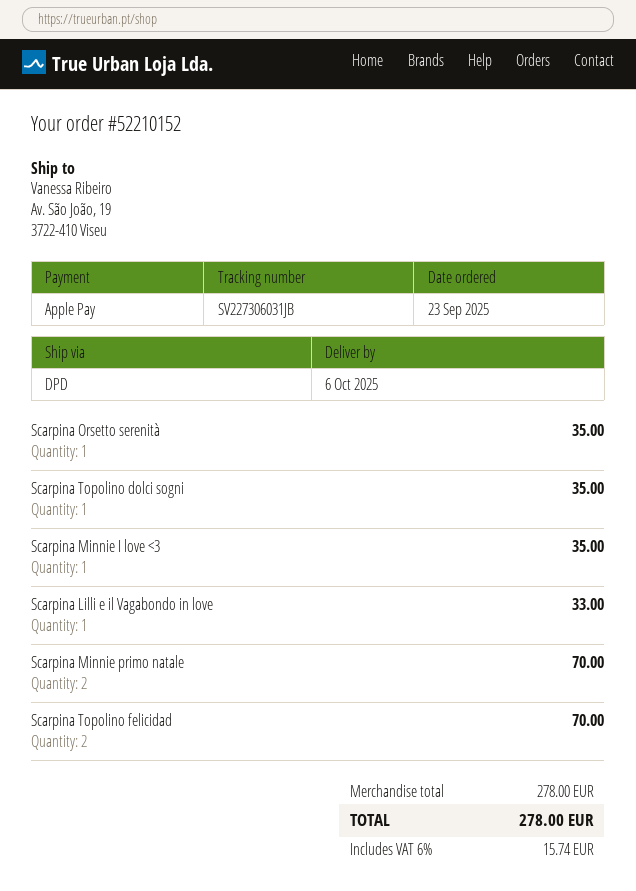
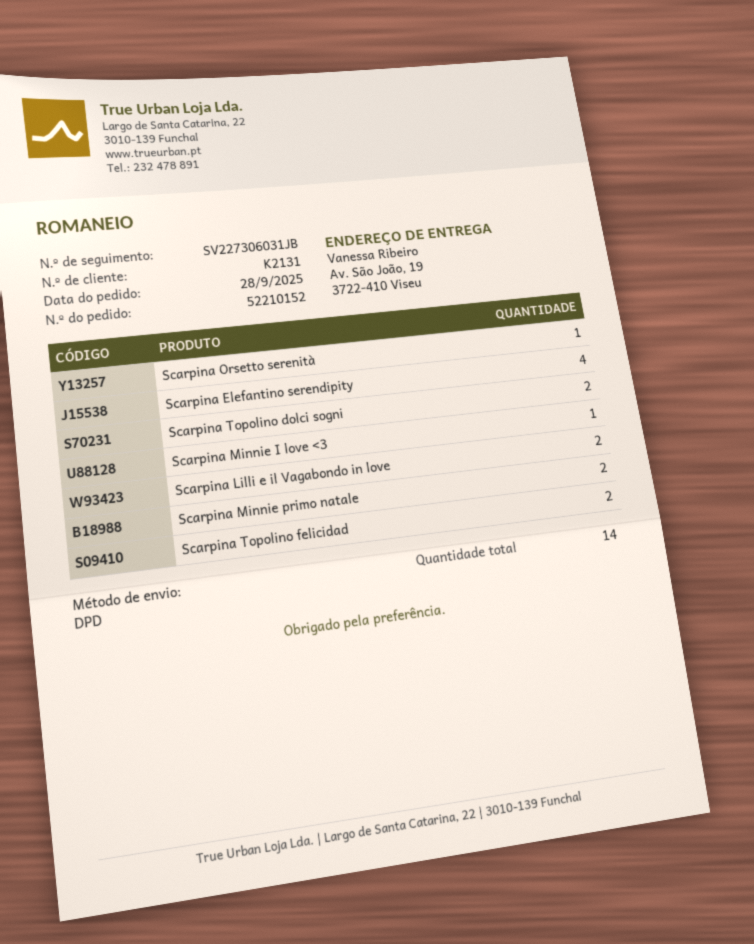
order date: 2025-09-23 -> 2025-09-28
Scarpina Topolino dolci sogni: 1 -> 2
Scarpina Lilli e il Vagabondo in love: 1 -> 2
Scarpina Elefantino serendipity: none -> 4

